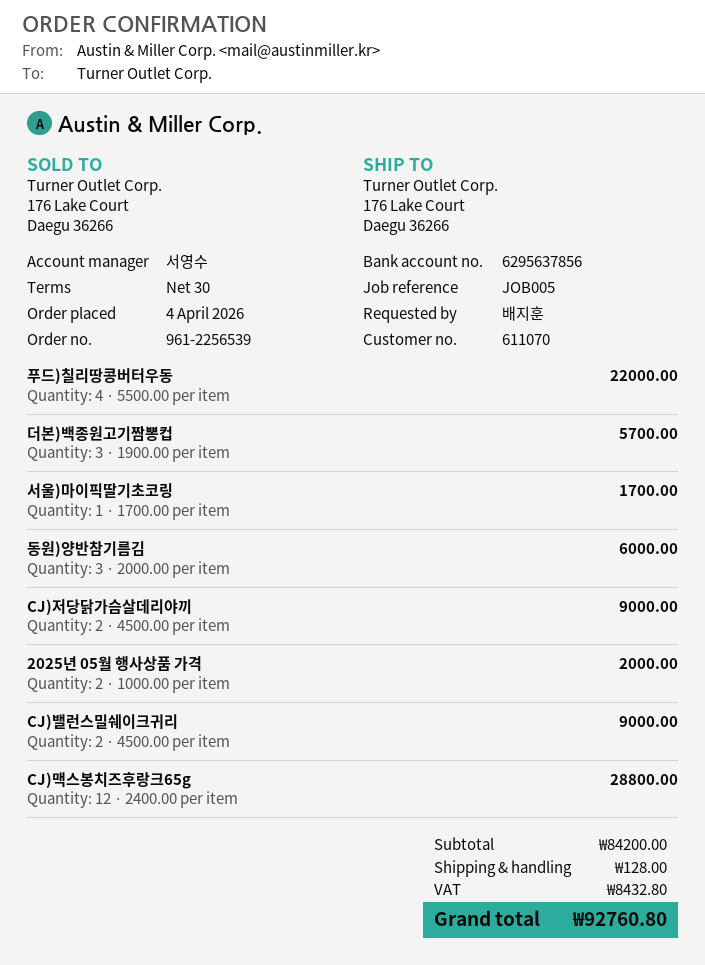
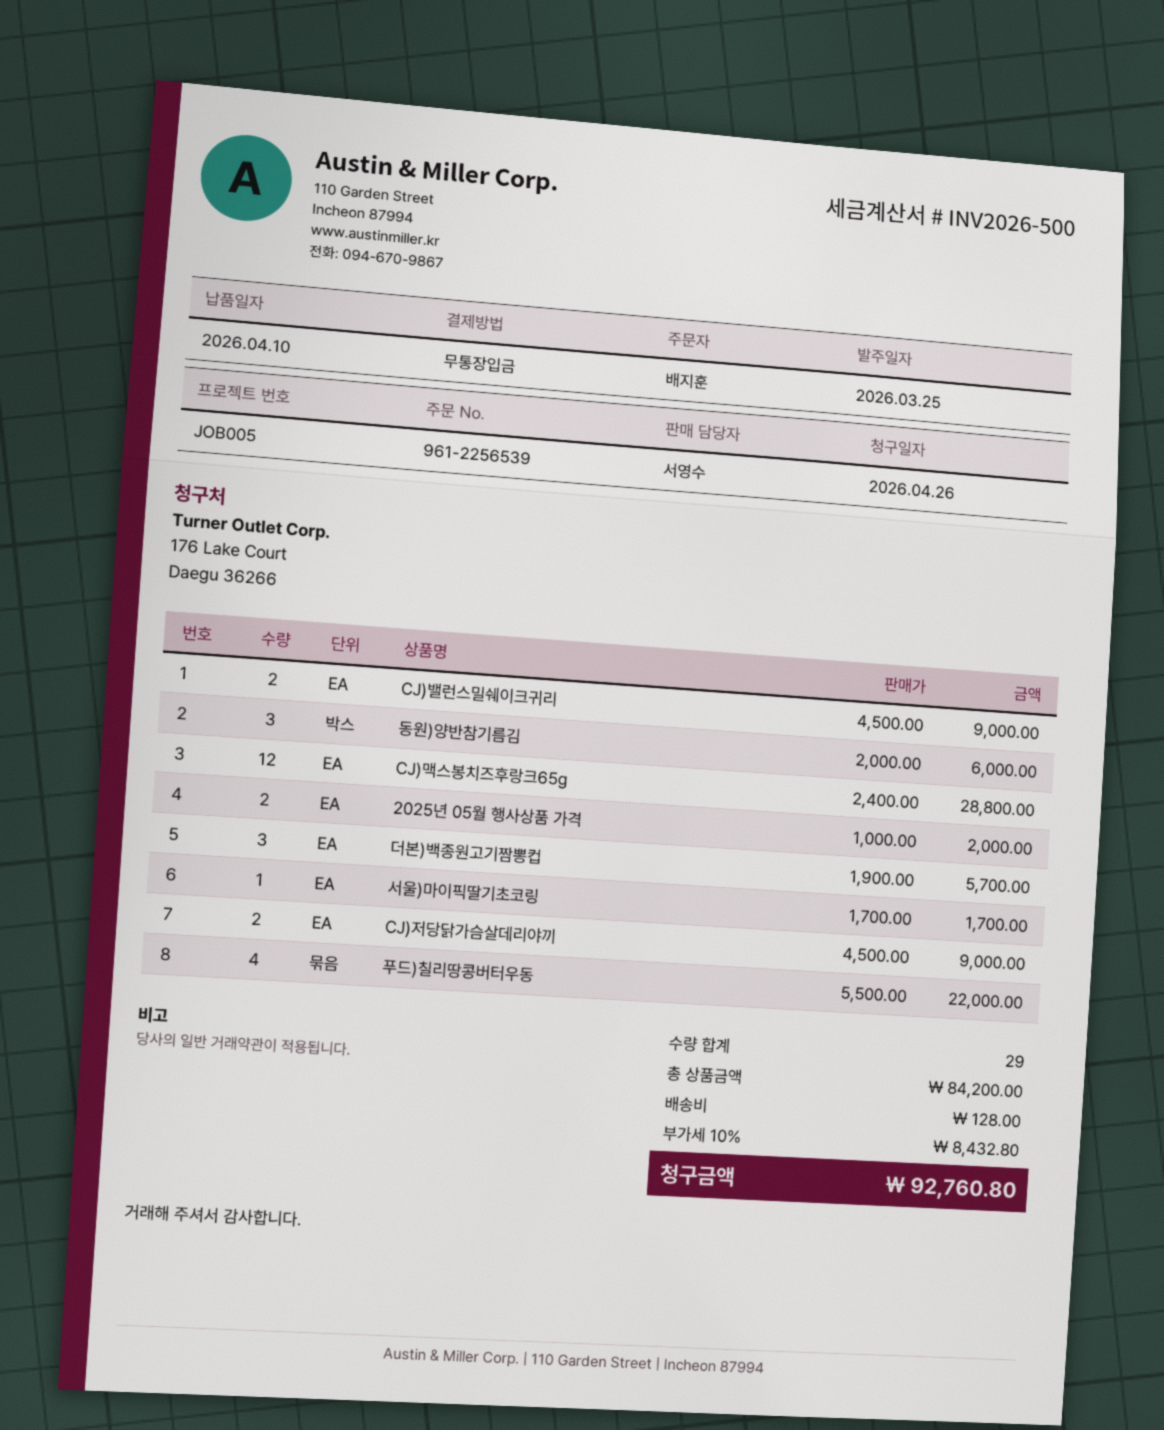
order date: 2026-04-04 -> 2026-03-25

